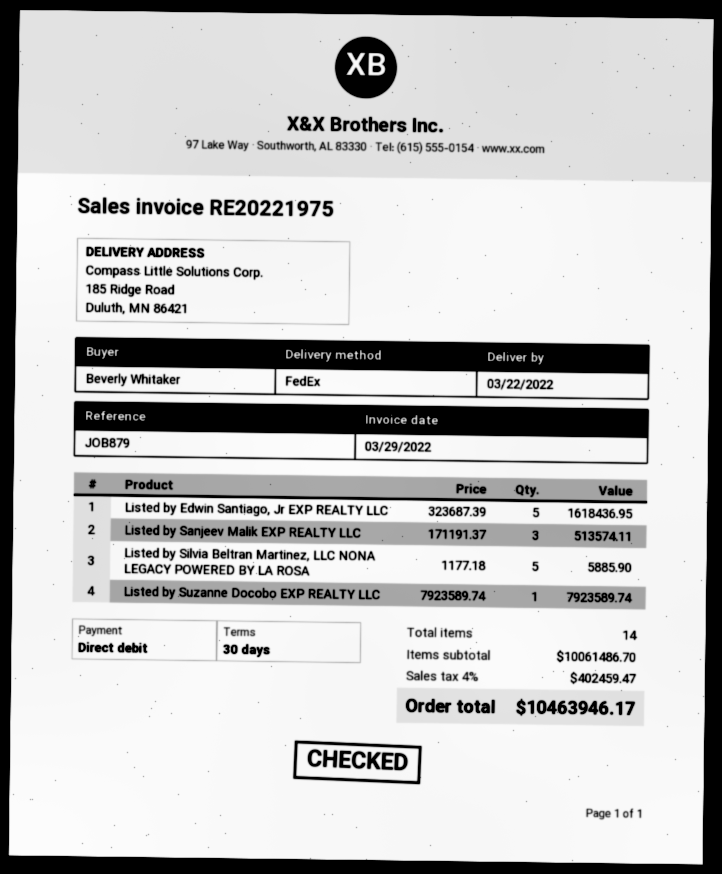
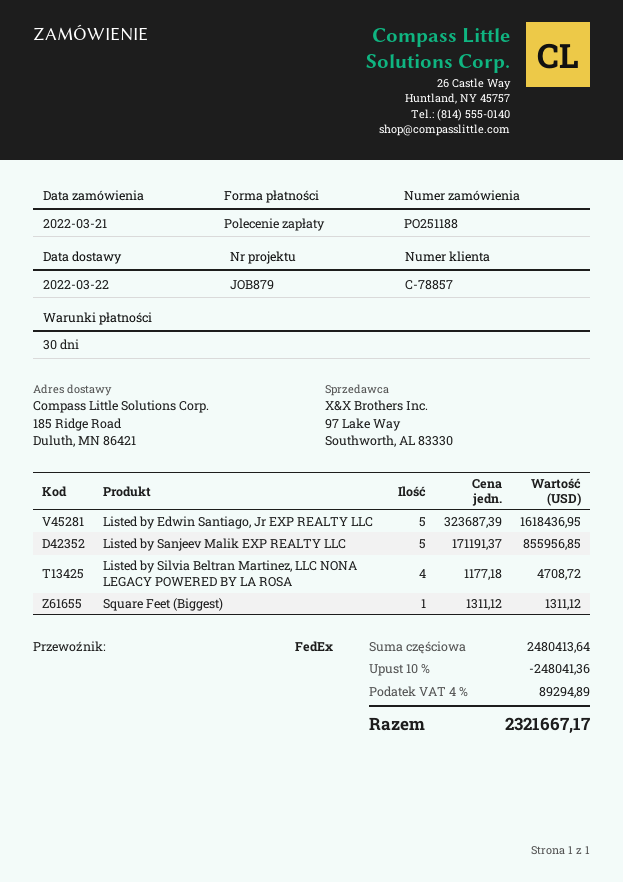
Listed by Sanjeev Malik EXP REALTY LLC: 3 x 171191.37 = 513574.11 -> 5 x 171191.37 = 855956.85
Listed by Silvia Beltran Martinez, LLC NONA LEGACY POWERED BY LA ROSA: 5 x 1177.18 = 5885.90 -> 4 x 1177.18 = 4708.72
Listed by Suzanne Docobo EXP REALTY LLC: 1 x 7923589.74 = 7923589.74 -> none
Square Feet (Biggest): none -> 1 x 1311.12 = 1311.12
subtotal: 10061486.70 -> 2480413.64
discount: none -> 10% = 248041.36
tax: 4% = 402459.47 -> 4% = 89294.89
total: 10463946.17 -> 2321667.17

